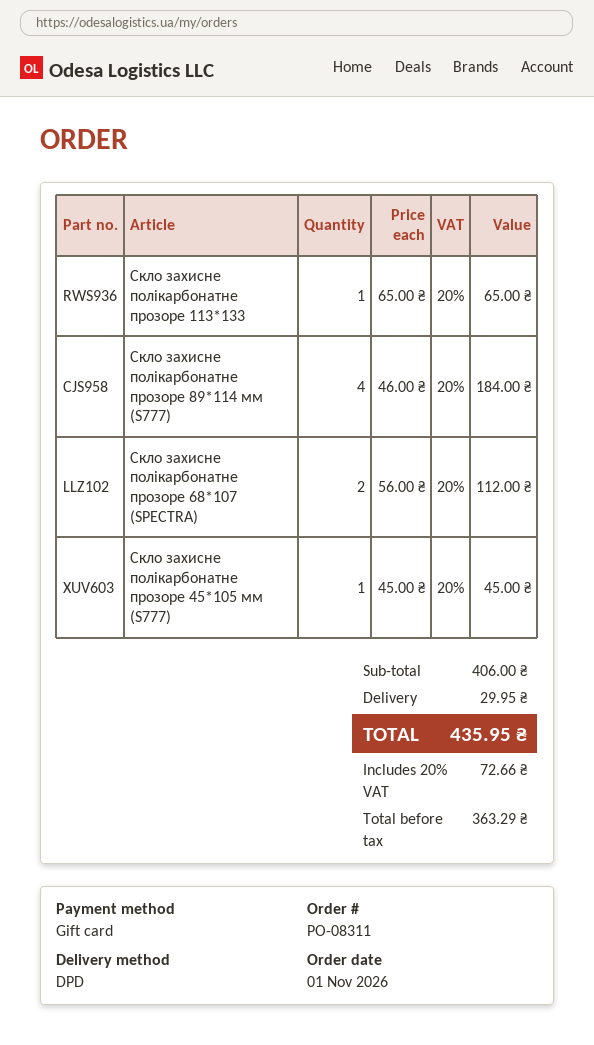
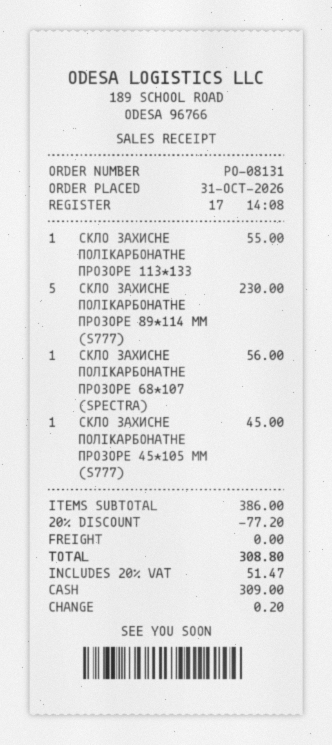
order number: PO-08311 -> PO-08131
order date: 2026-11-01 -> 2026-10-31
payment method: gift card -> cash
Скло захисне полікарбонатне прозоре 113*133: 1 for 65.00 -> 1 for 55.00
Скло захисне полікарбонатне прозоре 89*114 мм (S777): 4 for 184.00 -> 5 for 230.00
Скло захисне полікарбонатне прозоре 68*107 (SPECTRA): 2 for 112.00 -> 1 for 56.00
subtotal: 406.00 -> 386.00
discount: none -> 20% = 77.20
shipping: 29.95 -> 0.00
tax: 20% = 72.66 -> 20% = 51.47
total: 435.95 -> 308.80

